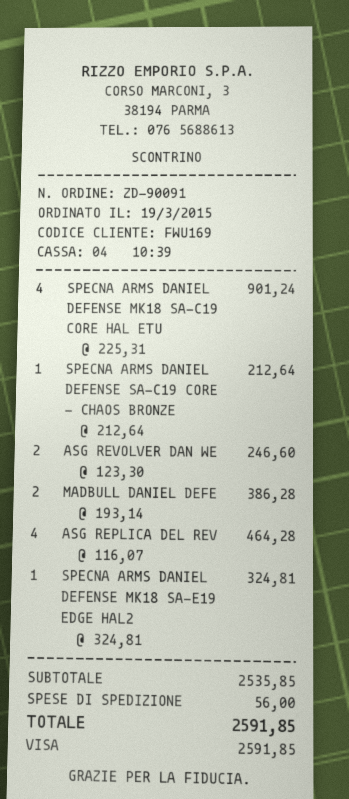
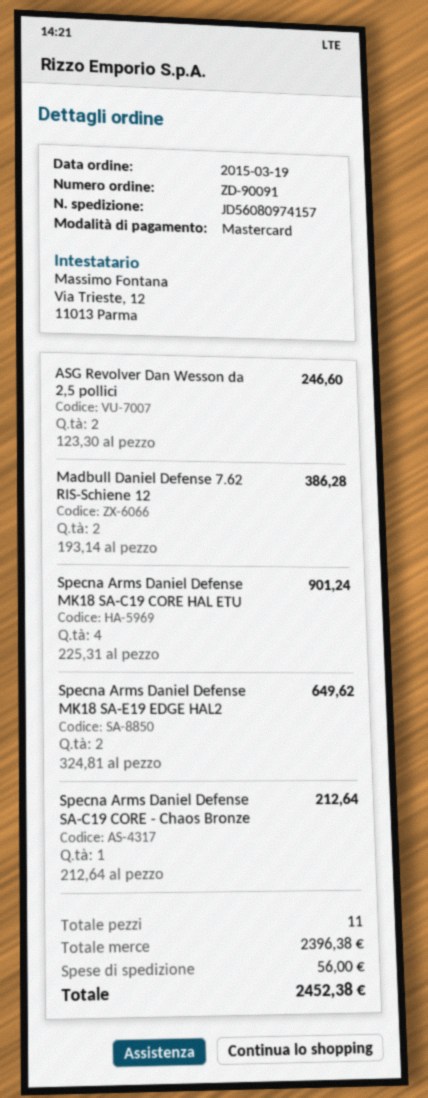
payment method: Visa -> Mastercard
ASG REPLICA DEL REV: 4 x 116.07 = 464.28 -> none
SPECNA ARMS DANIEL DEFENSE MK18 SA-E19 EDGE HAL2: 1 x 324.81 = 324.81 -> 2 x 324.81 = 649.62
subtotal: 2535.85 -> 2396.38
total: 2591.85 -> 2452.38

